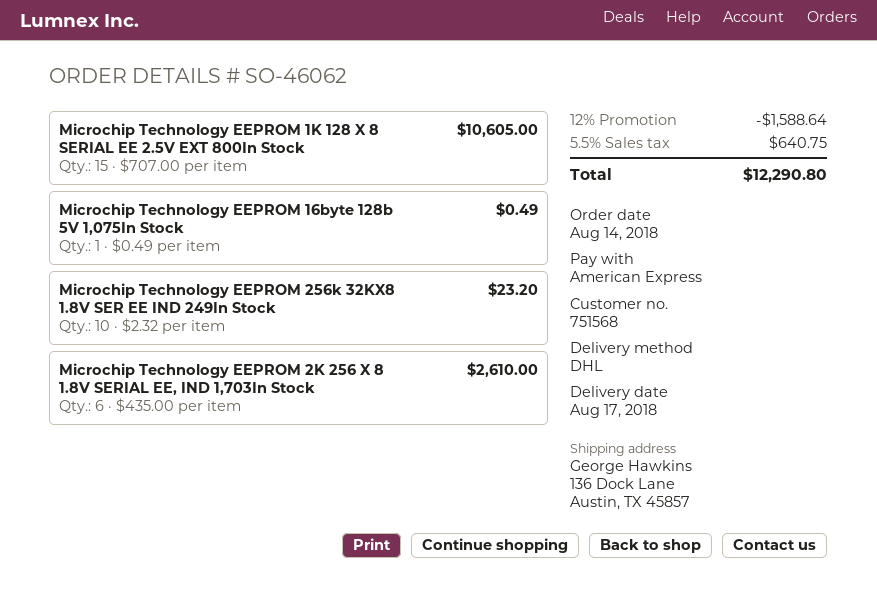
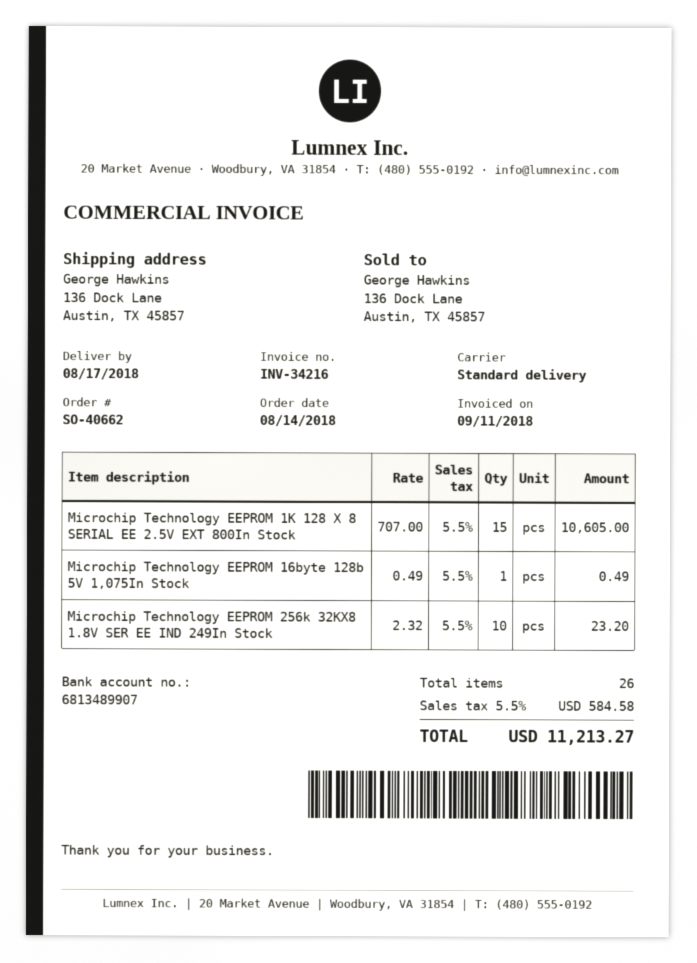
order number: SO-46062 -> SO-40662
shipping method: DHL -> standard
Microchip Technology EEPROM 2K 256 X 8 1.8V SERIAL EE, IND 1,703In Stock: 6 x 435.00 = 2610.00 -> none
discount: 12% = 1588.64 -> none
tax: 5.5% = 640.75 -> 5.5% = 584.58
total: 12290.80 -> 11213.27

